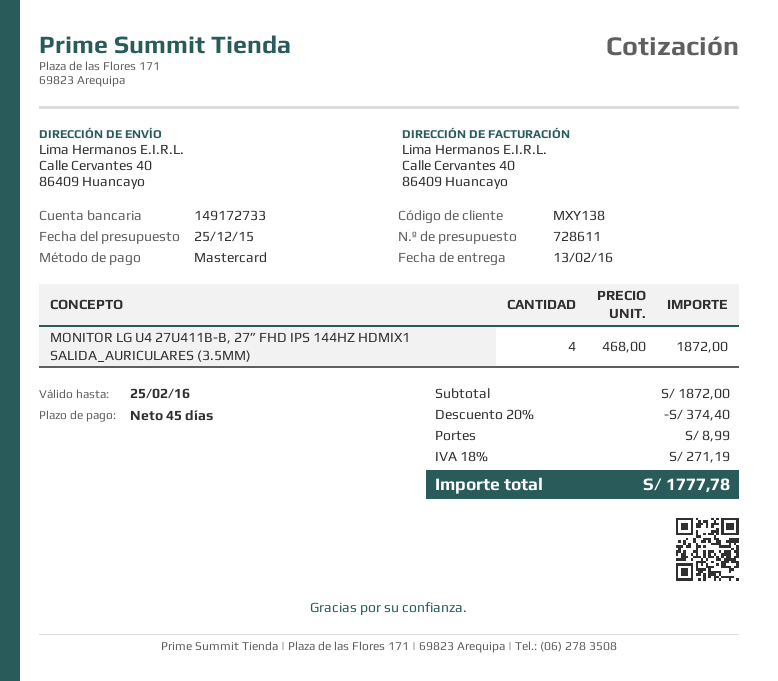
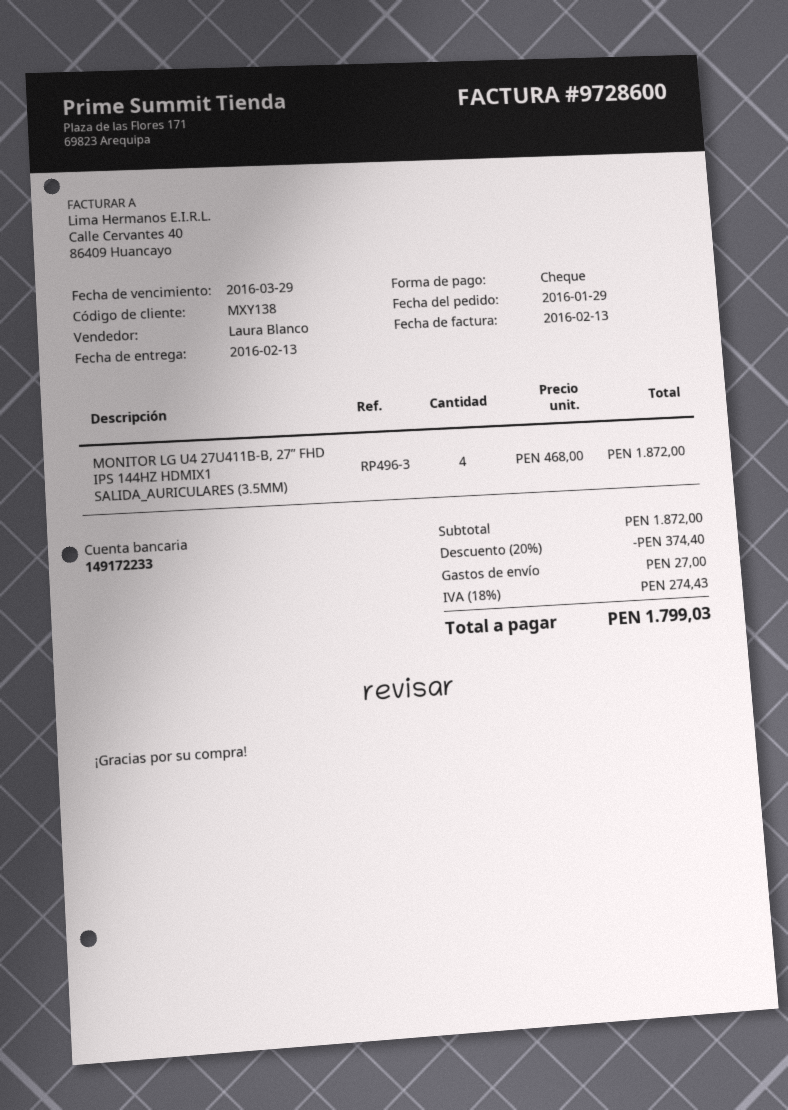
payment method: Mastercard -> cheque
bank account: 149172733 -> 149172233
shipping: 8.99 -> 27.00
tax: 18% = 271.19 -> 18% = 274.43
total: 1777.78 -> 1799.03

